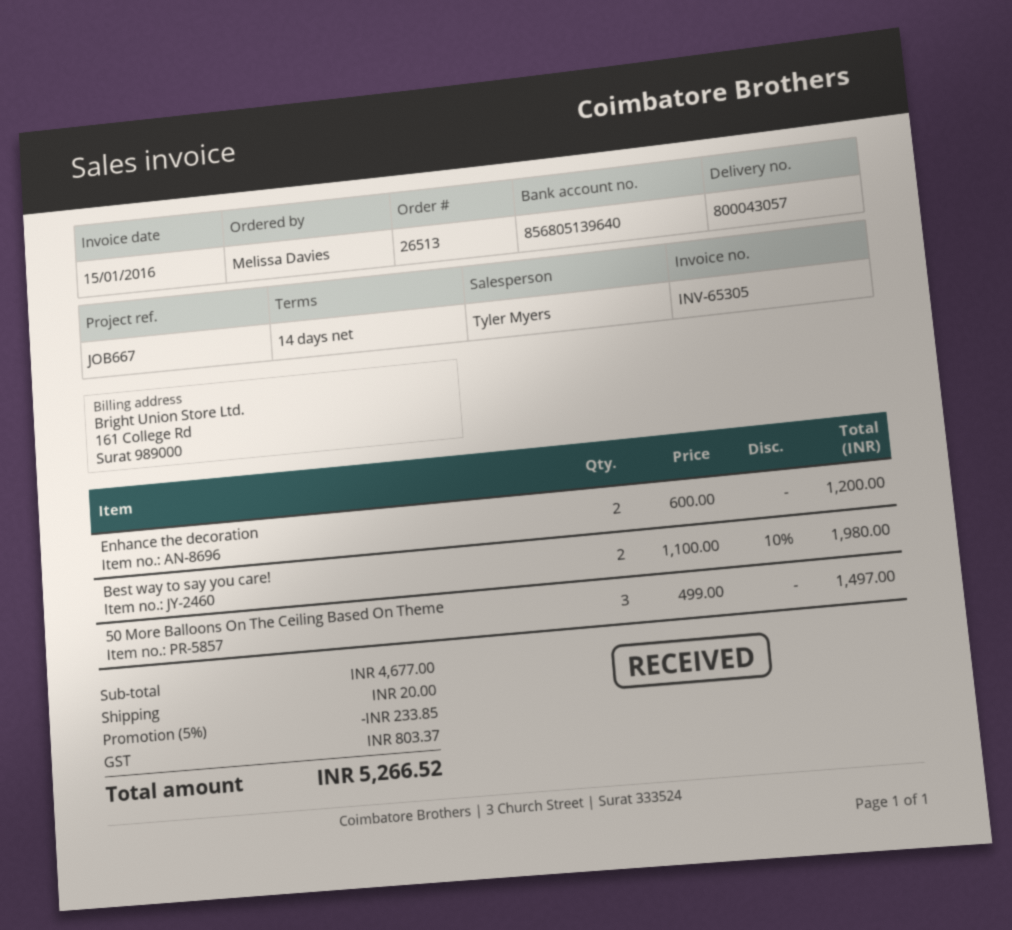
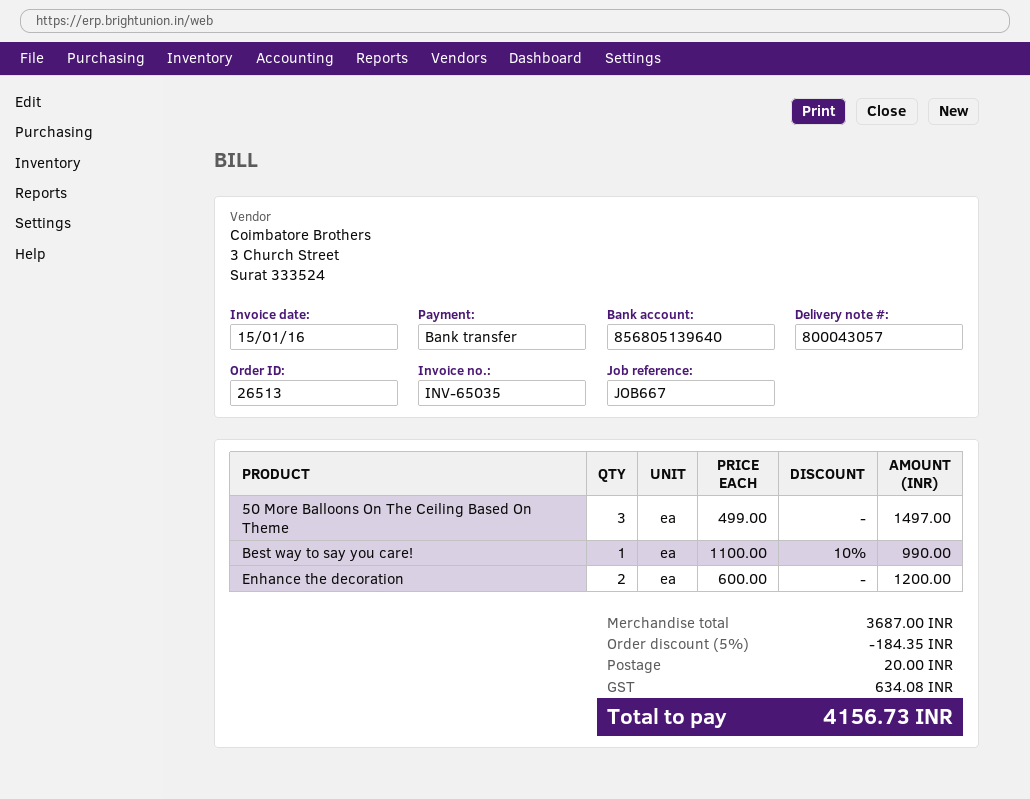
invoice number: INV-65305 -> INV-65035
Best way to say you care!: 2 x 1100.00 - 10% = 1980.00 -> 1 x 1100.00 - 10% = 990.00
subtotal: 4677.00 -> 3687.00
discount: 5% = 233.85 -> 5% = 184.35
tax: 803.37 -> 634.08
total: 5266.52 -> 4156.73

